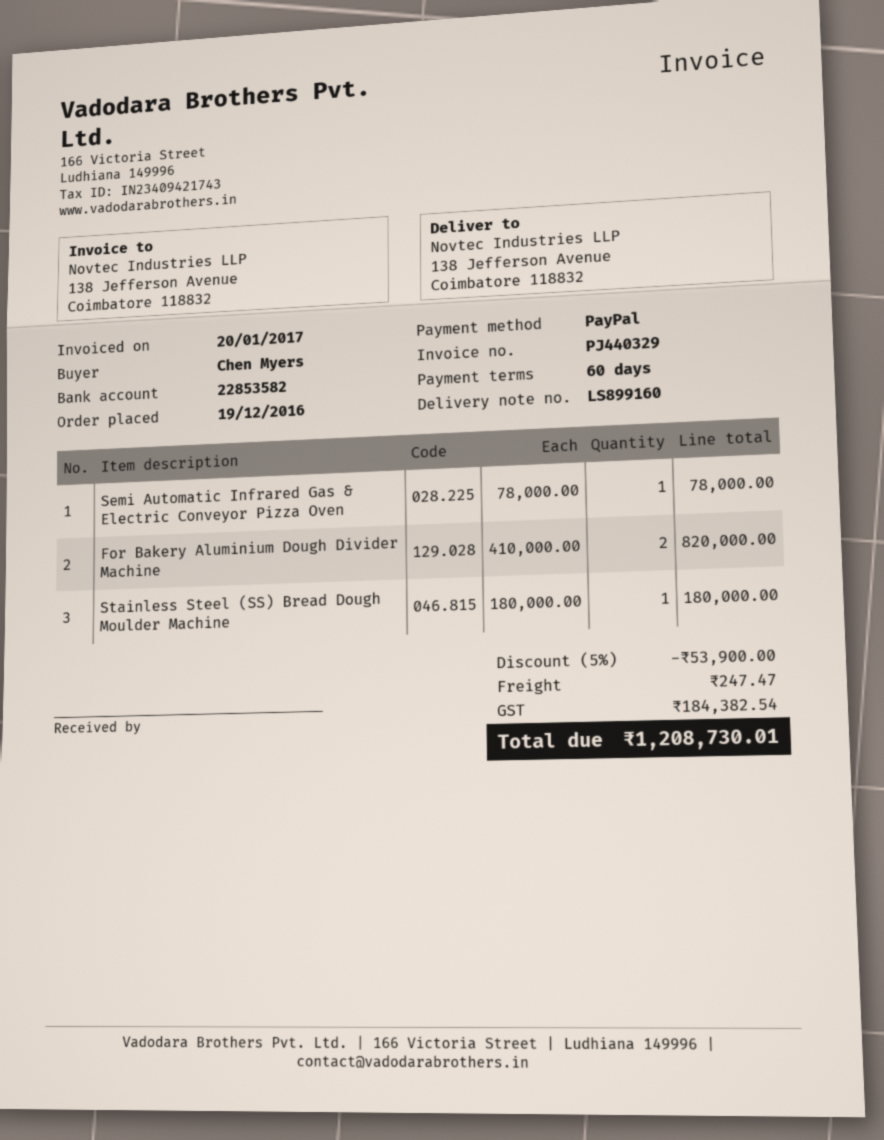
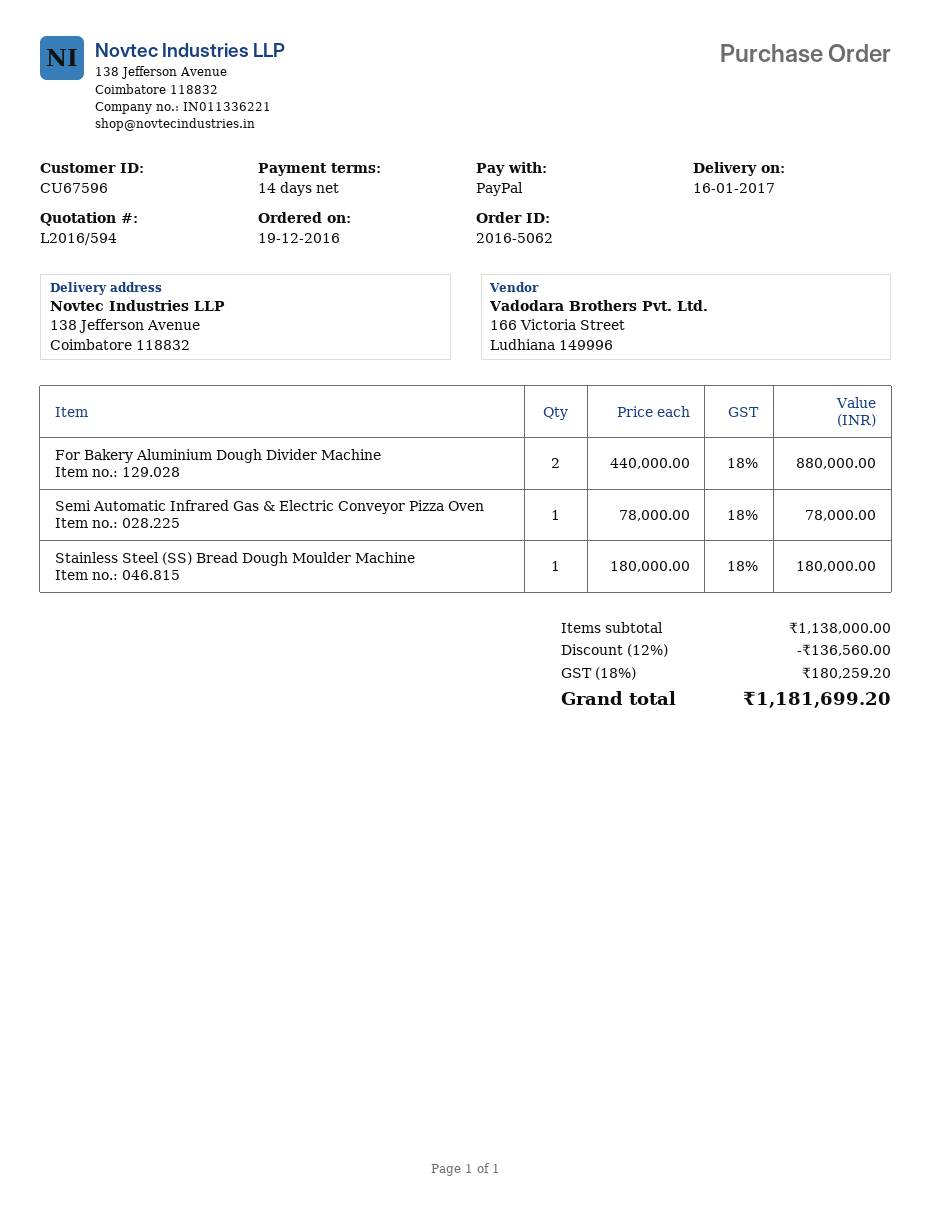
payment terms: 60 days -> 14 days
For Bakery Aluminium Dough Divider Machine: 2 x 410000.00 = 820000.00 -> 2 x 440000.00 = 880000.00
discount: 5% = 53900.00 -> 12% = 136560.00
shipping: 247.47 -> none
tax: 184382.54 -> 180259.20
total: 1208730.01 -> 1181699.20

